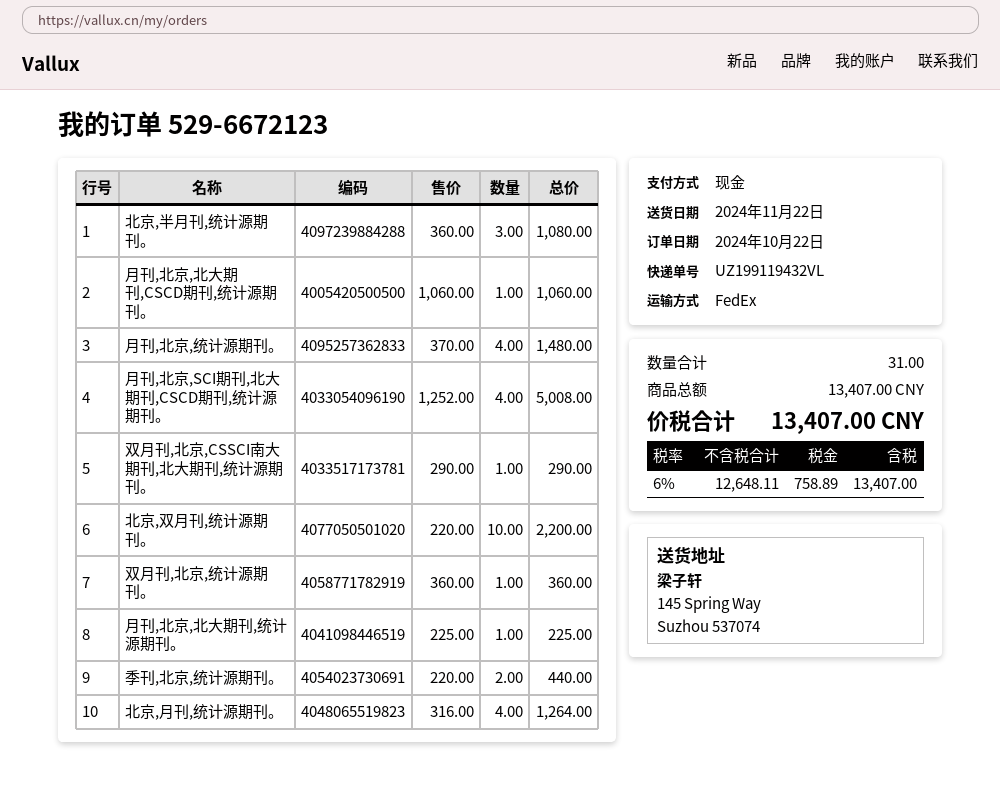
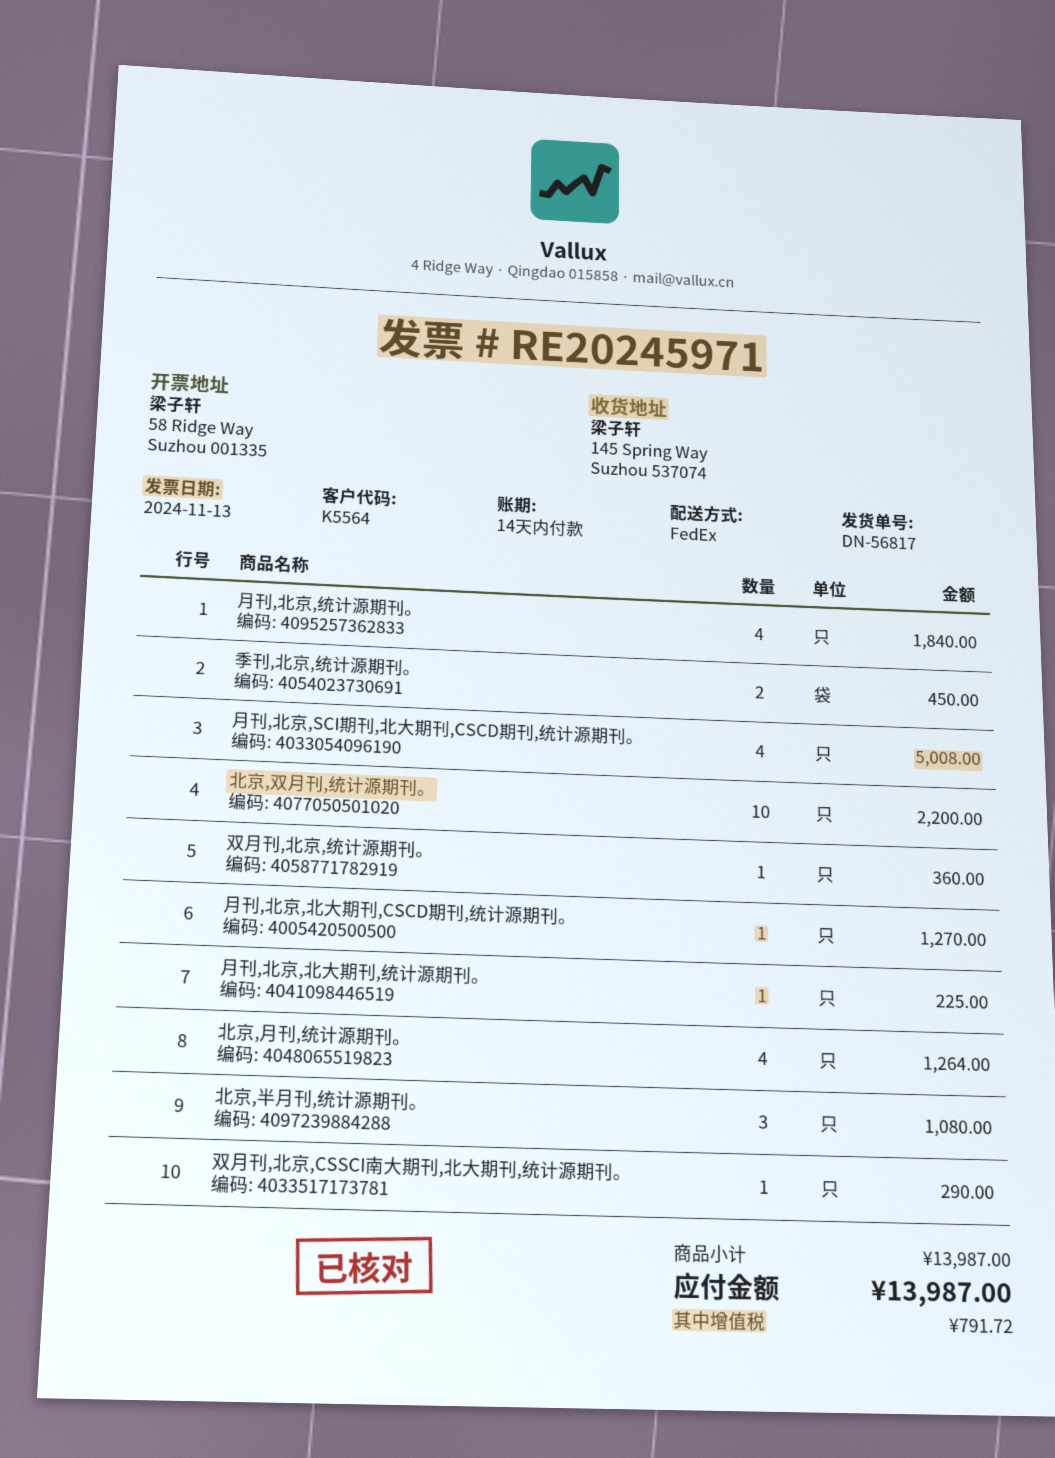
月刊,北京,北大期刊,CSCD期刊,统计源期刊。: 1 for 1060.00 -> 1 for 1270.00
月刊,北京,统计源期刊。: 4 for 1480.00 -> 4 for 1840.00
季刊,北京,统计源期刊。: 2 for 440.00 -> 2 for 450.00
subtotal: 13407.00 -> 13987.00
tax: 758.89 -> 791.72
total: 13407.00 -> 13987.00

